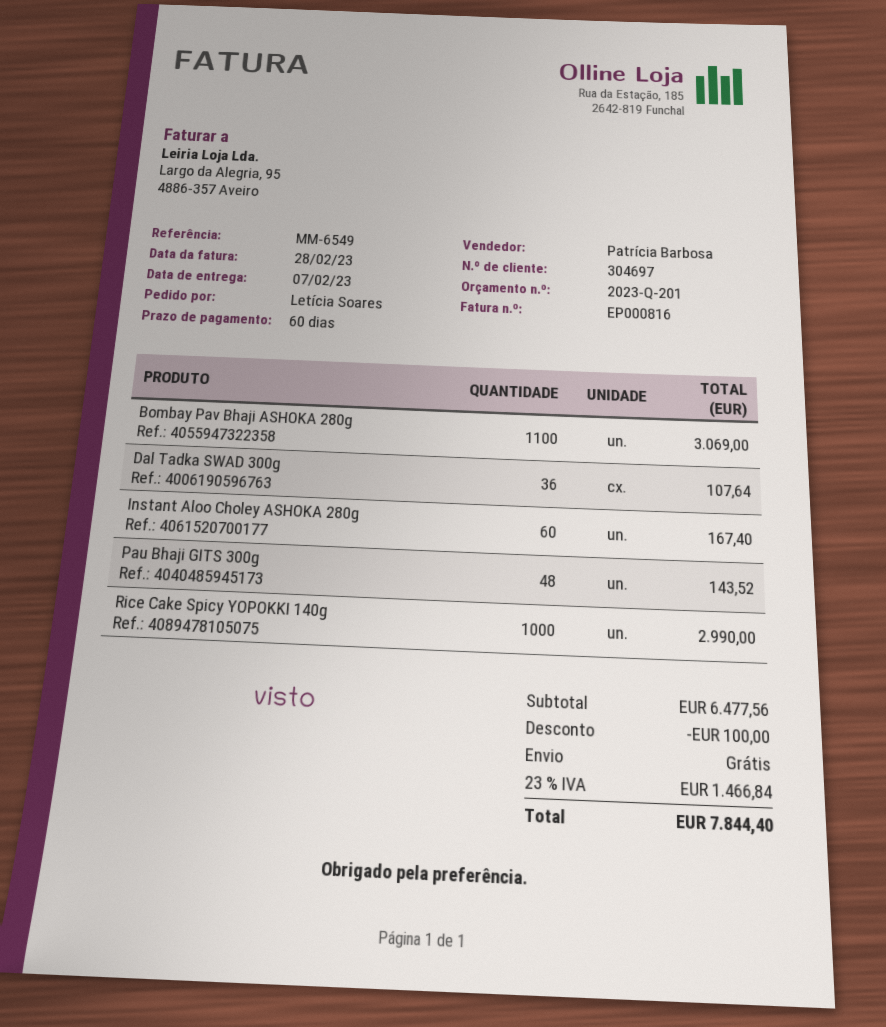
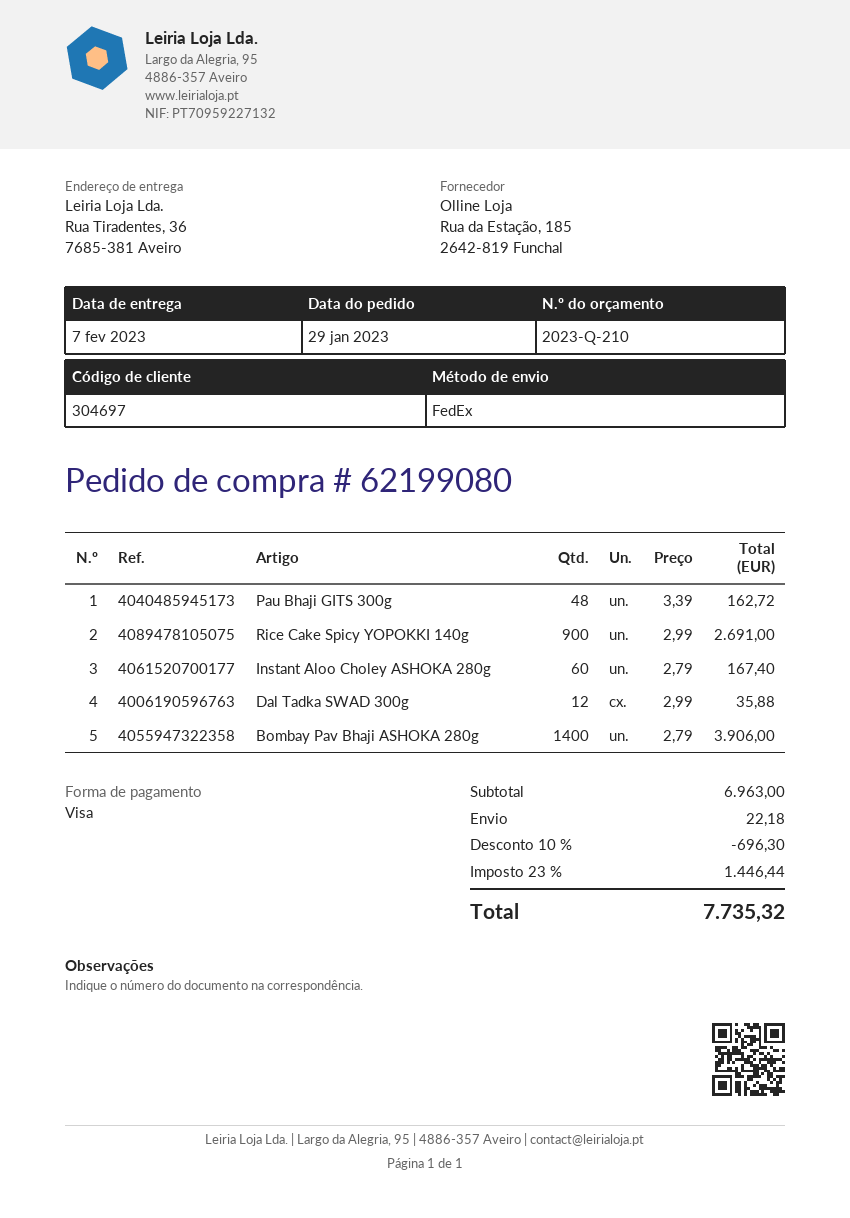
quote number: 2023-Q-201 -> 2023-Q-210
Bombay Pav Bhaji ASHOKA 280g: 1100 for 3069.00 -> 1400 for 3906.00
Dal Tadka SWAD 300g: 36 for 107.64 -> 12 for 35.88
Pau Bhaji GITS 300g: 48 for 143.52 -> 48 for 162.72
Rice Cake Spicy YOPOKKI 140g: 1000 for 2990.00 -> 900 for 2691.00
subtotal: 6477.56 -> 6963.00
discount: 100.00 -> 696.30
shipping: 0.00 -> 22.18
tax: 23% = 1466.84 -> 23% = 1446.44
total: 7844.40 -> 7735.32

